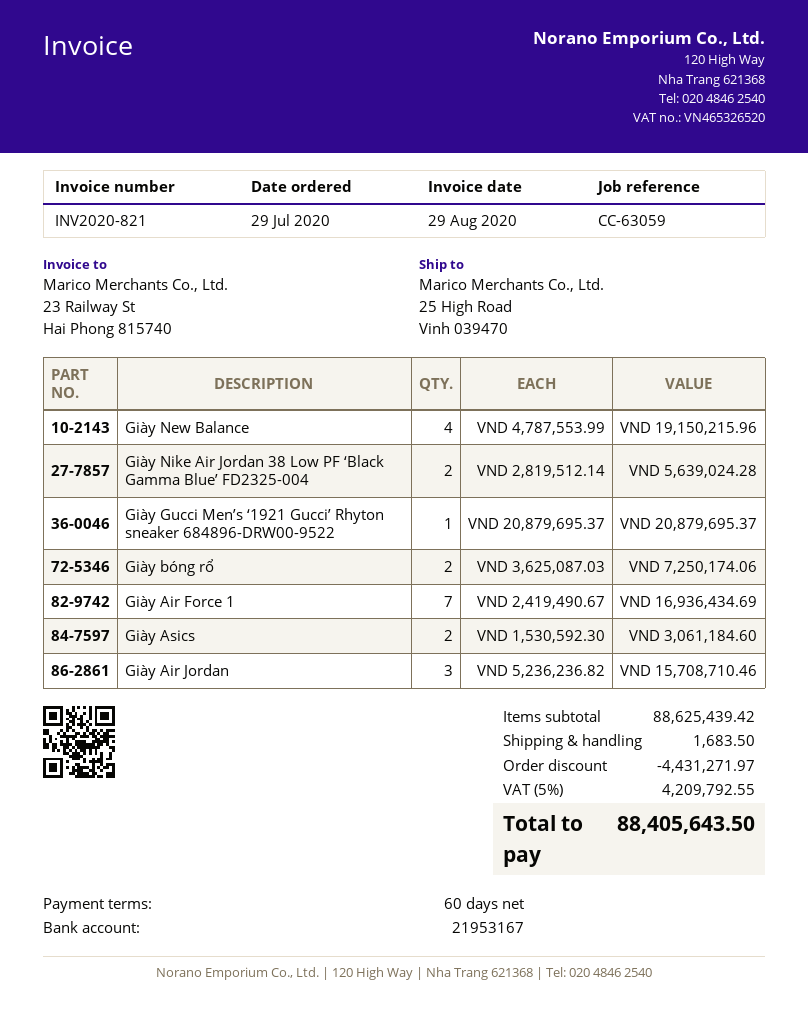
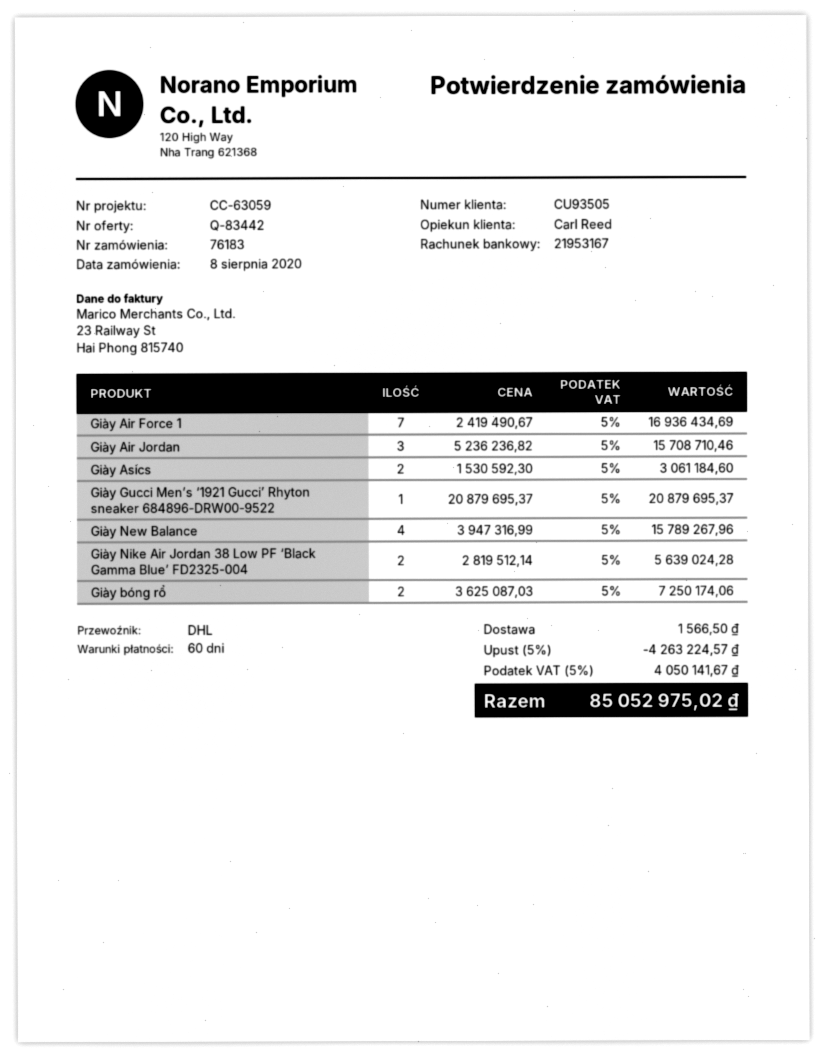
order date: 2020-07-29 -> 2020-08-08
Giày New Balance: 4 x 4787553.99 = 19150215.96 -> 4 x 3947316.99 = 15789267.96
discount: 4431271.97 -> 4263224.57
shipping: 1683.50 -> 1566.50
tax: 5% = 4209792.55 -> 5% = 4050141.67
total: 88405643.50 -> 85052975.02

